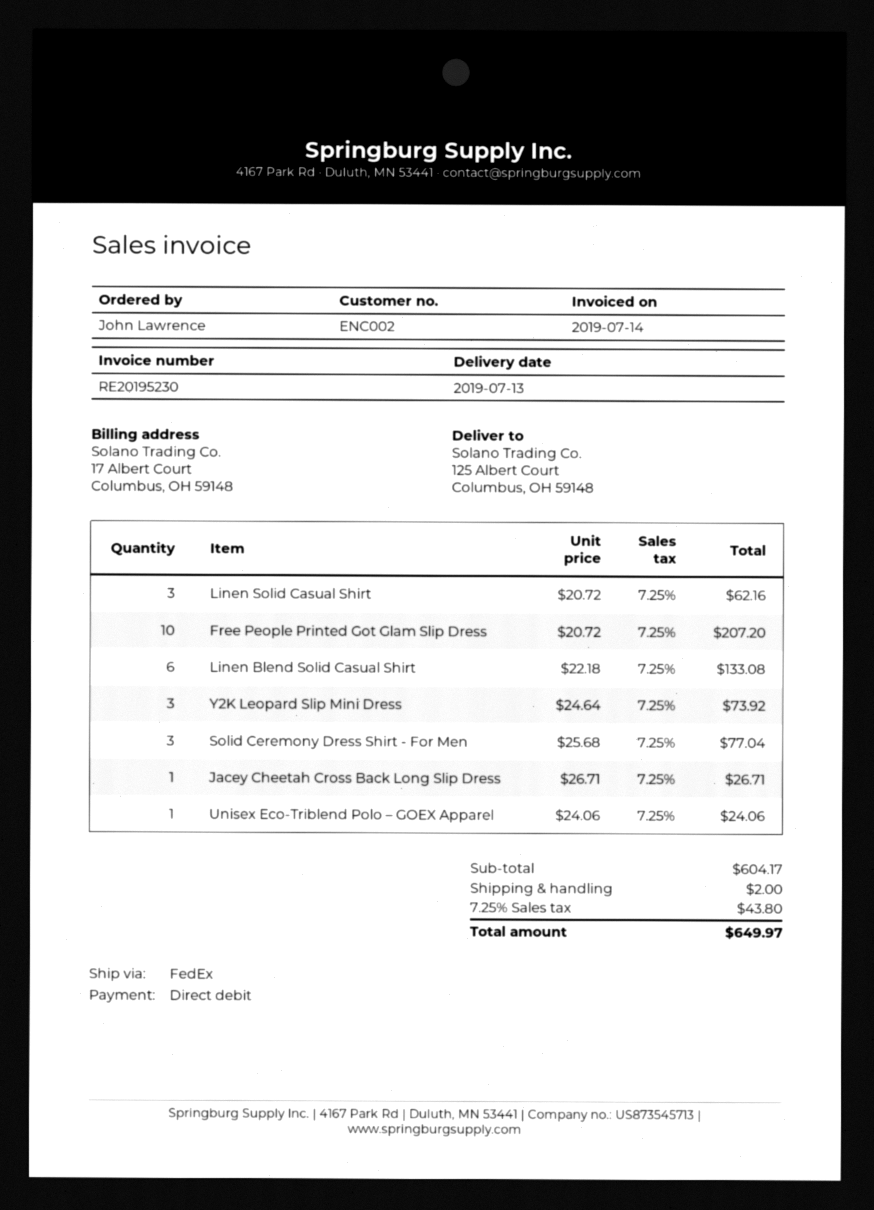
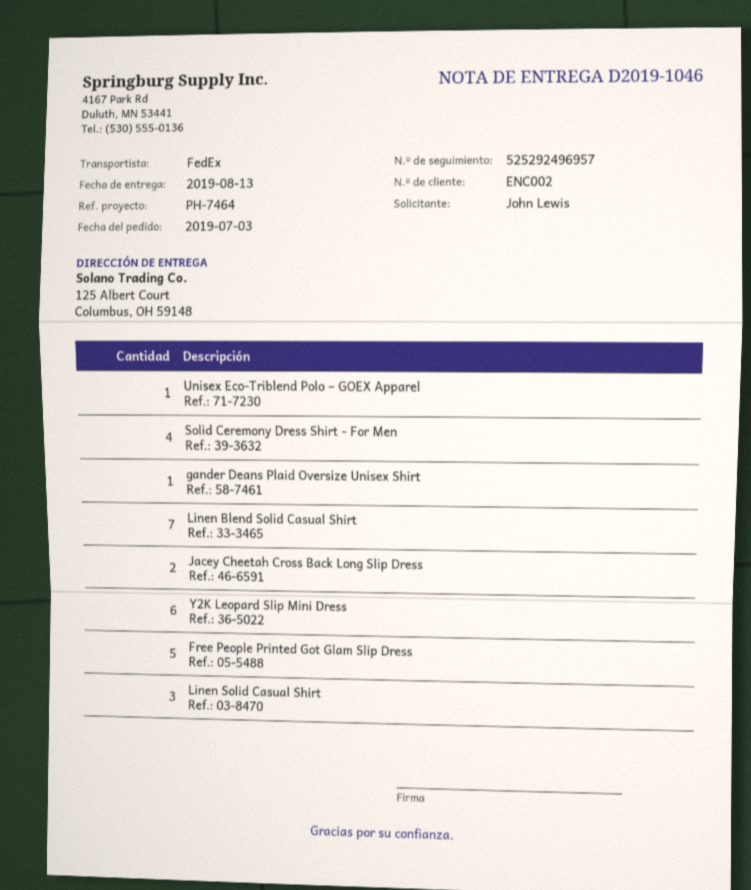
delivery date: 2019-07-13 -> 2019-08-13
ordered by: John Lawrence -> John Lewis
Free People Printed Got Glam Slip Dress: 10 -> 5
Linen Blend Solid Casual Shirt: 6 -> 7
Y2K Leopard Slip Mini Dress: 3 -> 6
Solid Ceremony Dress Shirt - For Men: 3 -> 4
Jacey Cheetah Cross Back Long Slip Dress: 1 -> 2
gander Deans Plaid Oversize Unisex Shirt: none -> 1

